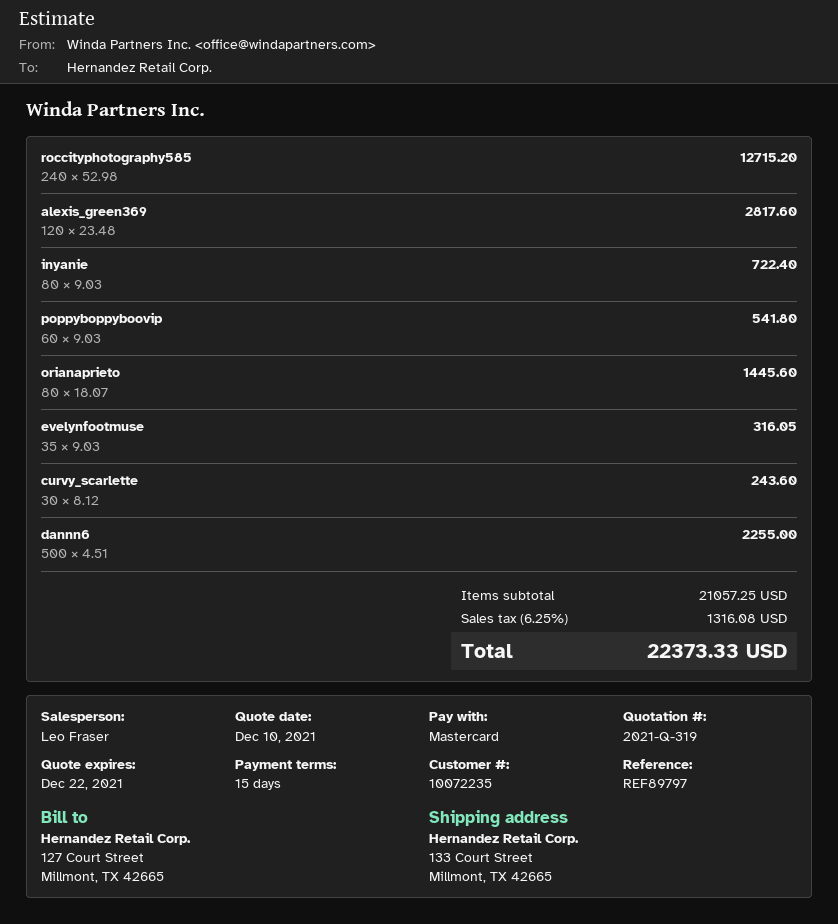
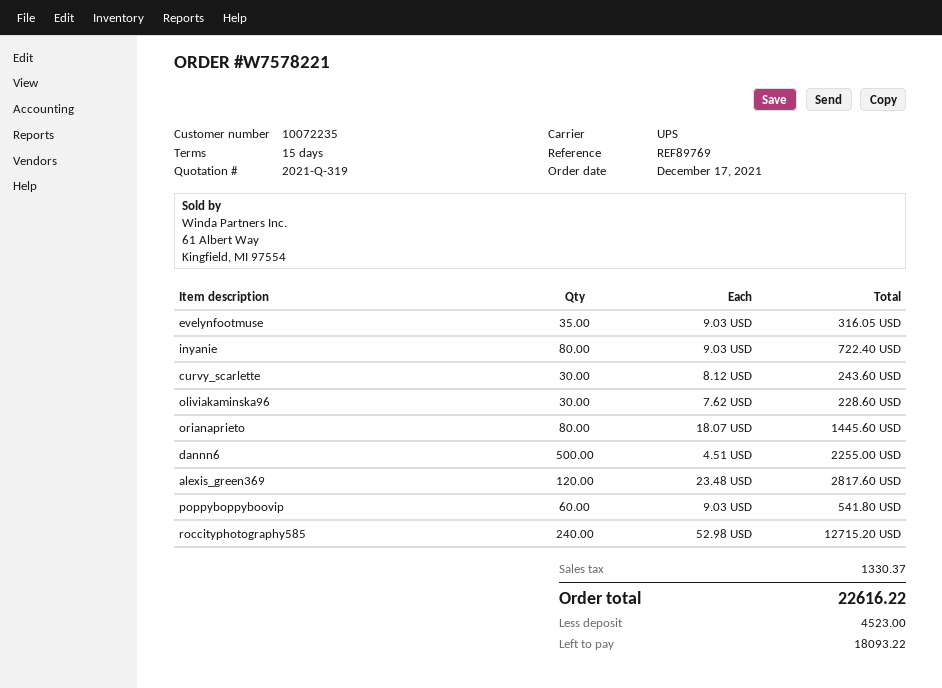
reference: REF89797 -> REF89769
oliviakaminska96: none -> 30 x 7.62 = 228.60
tax: 1316.08 -> 1330.37
total: 22373.33 -> 22616.22

